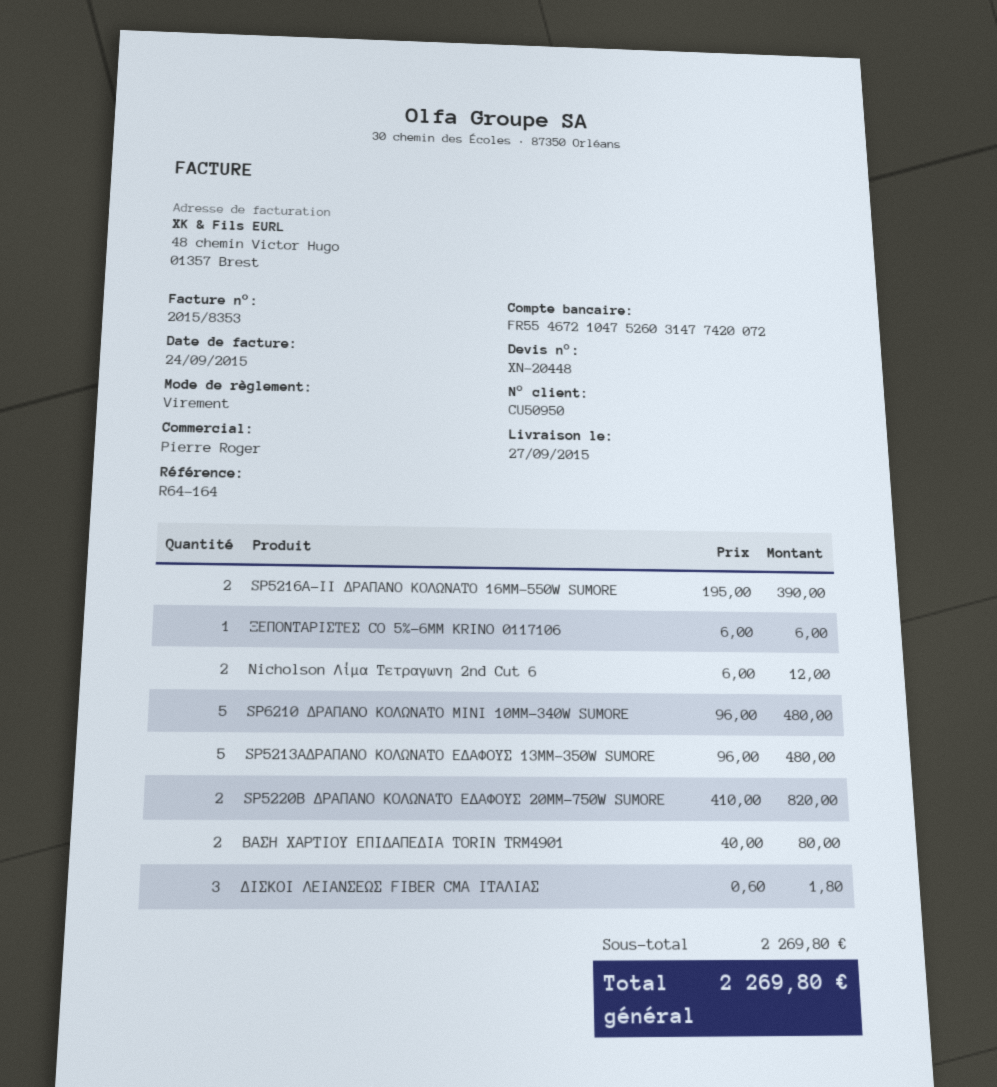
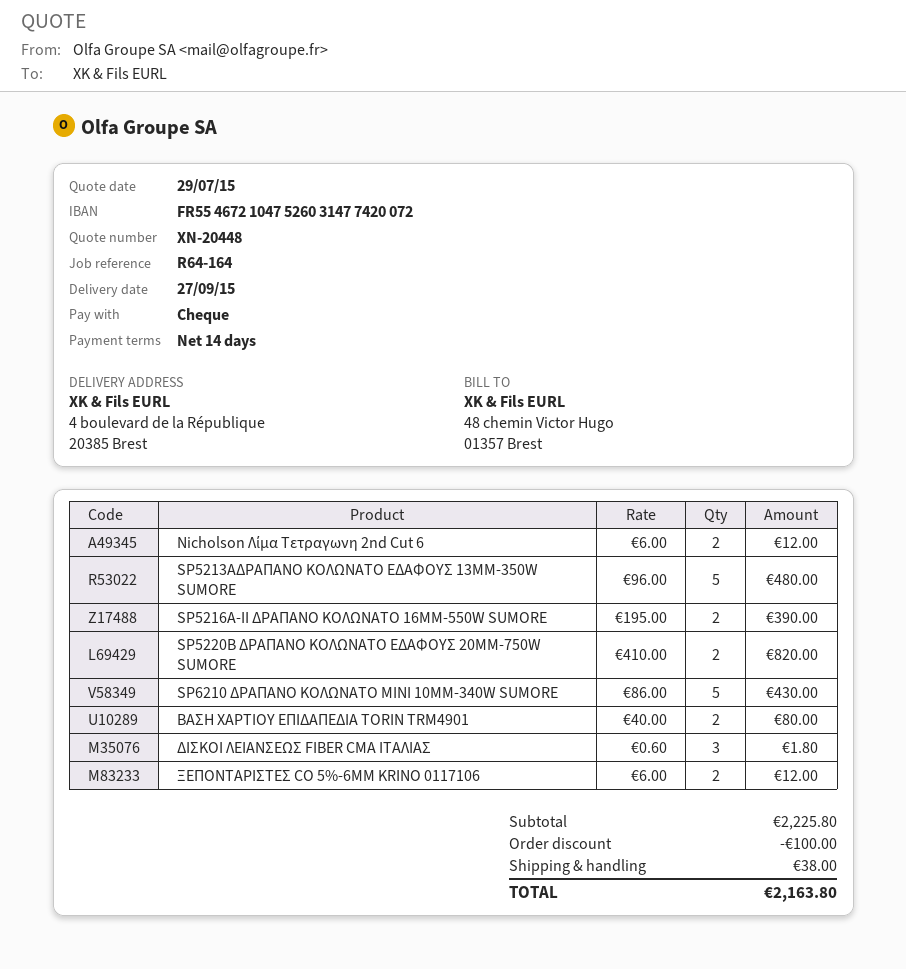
payment method: bank transfer -> cheque
ΞΕΠΟΝΤΑΡΙΣΤΕΣ CO 5%-6MM KRINO 0117106: 1 x 6.00 = 6.00 -> 2 x 6.00 = 12.00
SP6210 ΔΡΑΠΑΝΟ ΚΟΛΩΝΑΤΟ MINI 10MM-340W SUMORE: 5 x 96.00 = 480.00 -> 5 x 86.00 = 430.00
subtotal: 2269.80 -> 2225.80
discount: none -> 100.00
shipping: none -> 38.00
total: 2269.80 -> 2163.80

